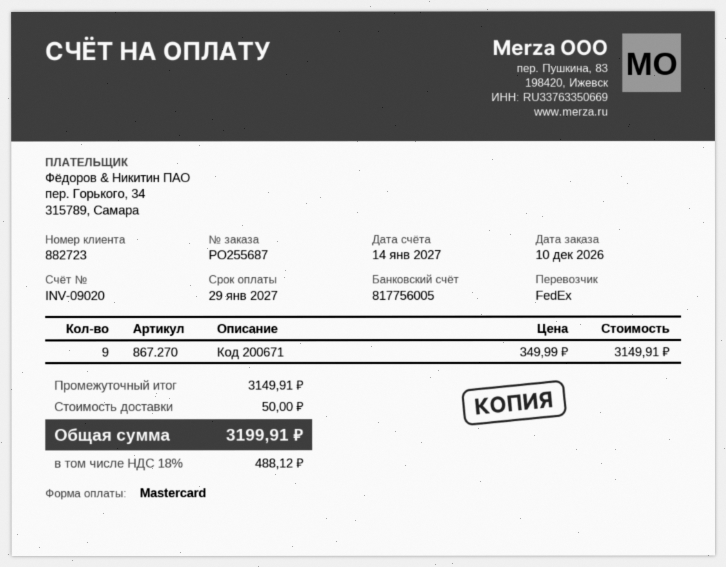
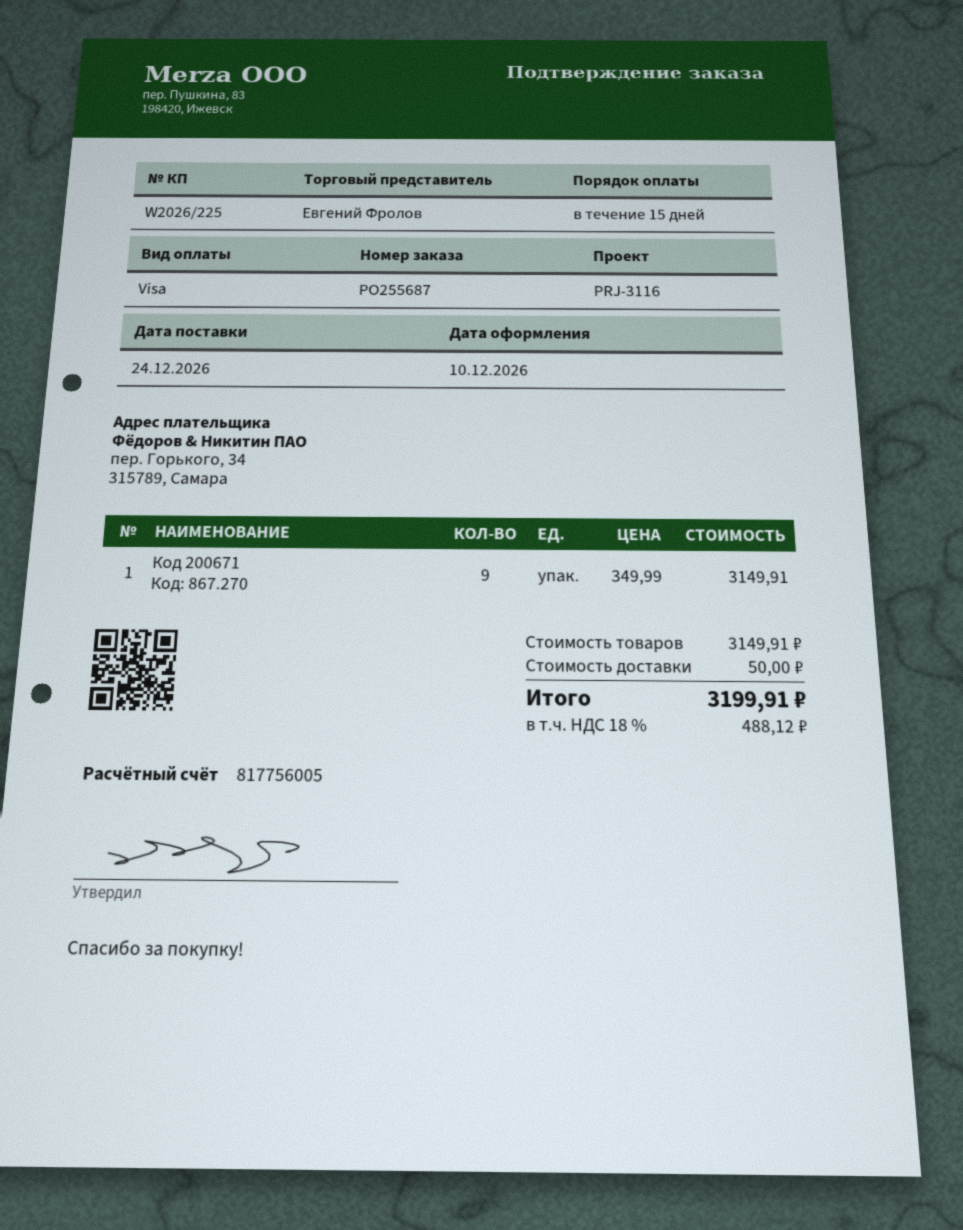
payment method: Mastercard -> Visa

